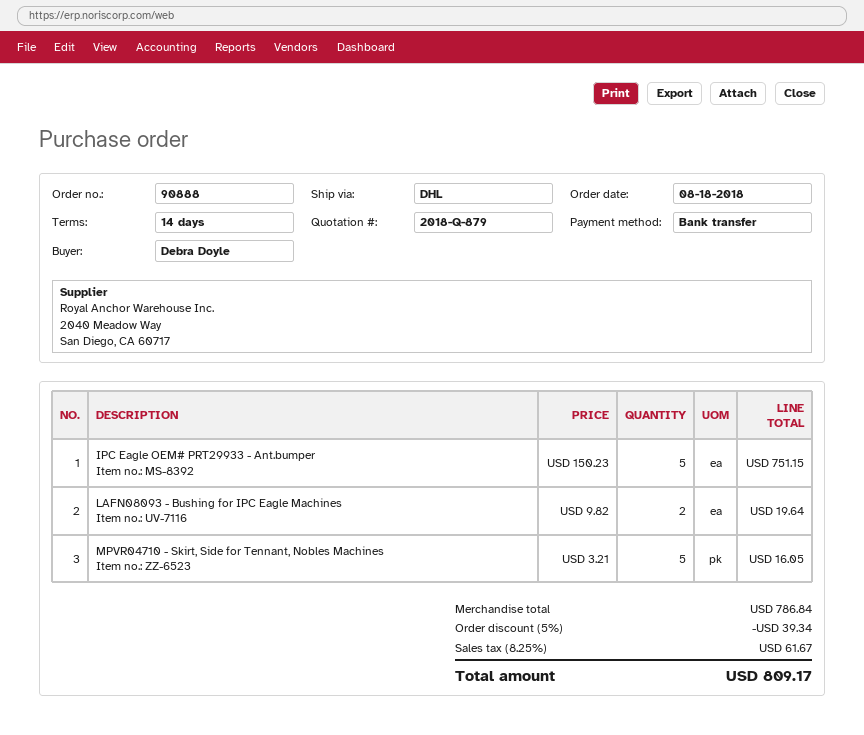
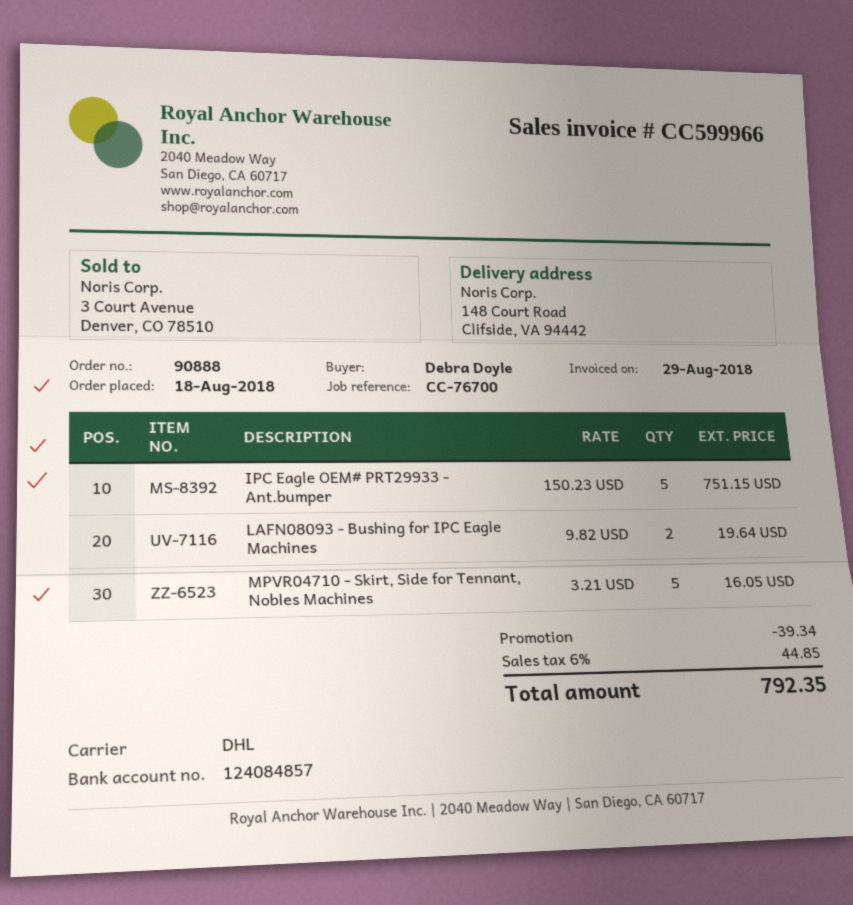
tax: 8.25% = 61.67 -> 6% = 44.85
total: 809.17 -> 792.35

